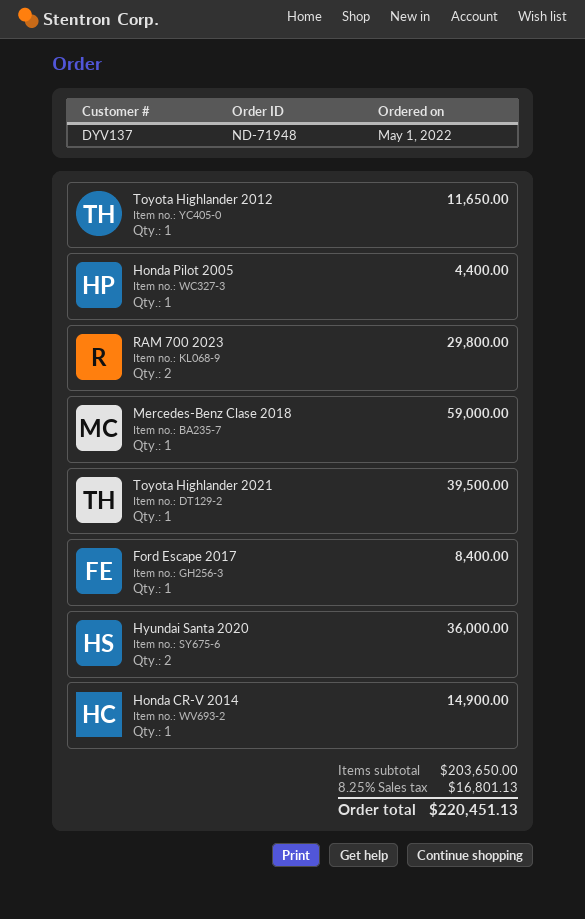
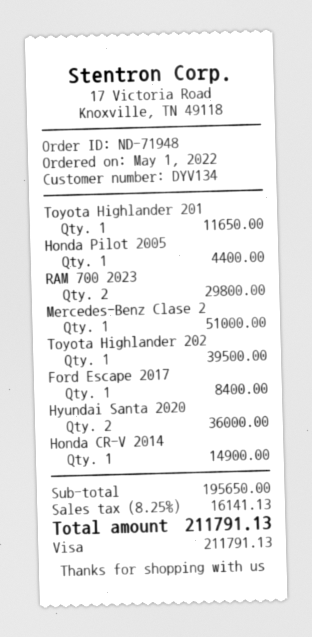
customer number: DYV137 -> DYV134
Mercedes-Benz Clase 2018: 1 for 59000.00 -> 1 for 51000.00
subtotal: 203650.00 -> 195650.00
tax: 8.25% = 16801.13 -> 8.25% = 16141.13
total: 220451.13 -> 211791.13

